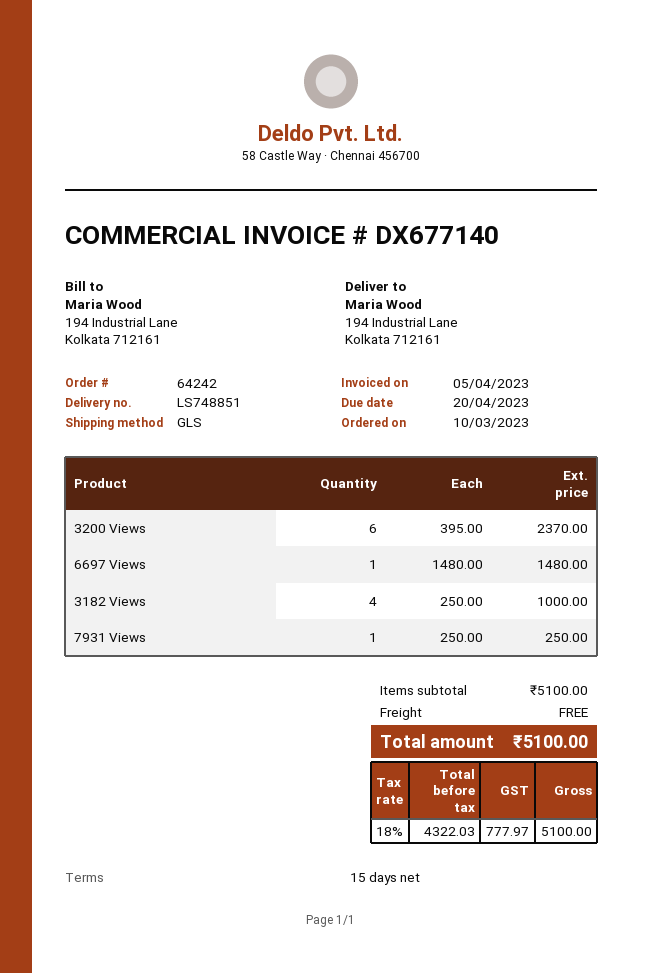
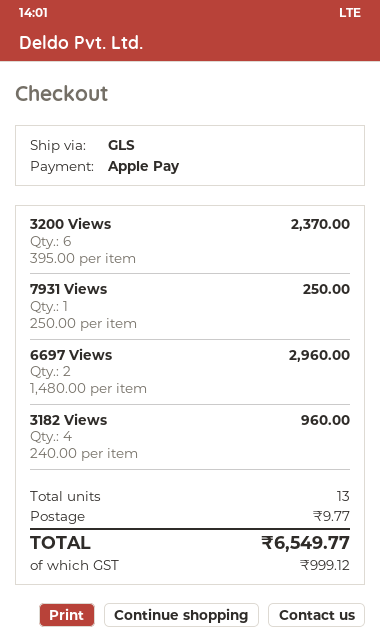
6697 Views: 1 x 1480.00 = 1480.00 -> 2 x 1480.00 = 2960.00
3182 Views: 4 x 250.00 = 1000.00 -> 4 x 240.00 = 960.00
shipping: 0.00 -> 9.77
tax: 777.97 -> 999.12
total: 5100.00 -> 6549.77

